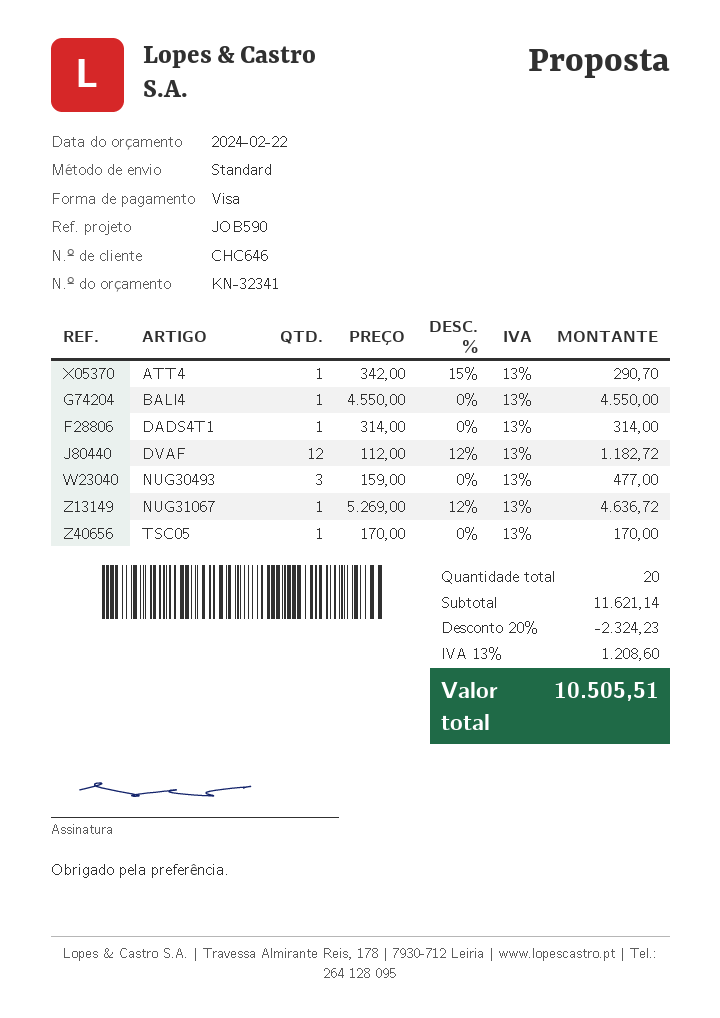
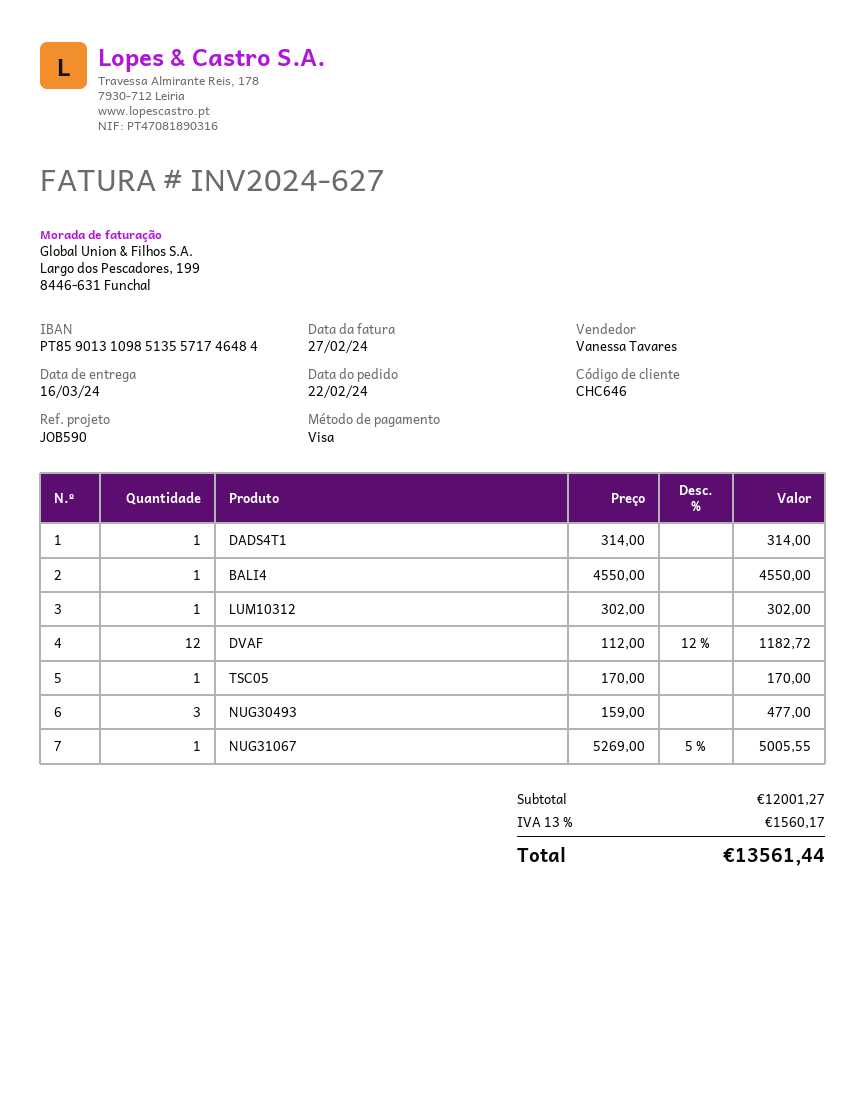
ATT4: 1 x 342.00 - 15% = 290.70 -> none
NUG31067: 1 x 5269.00 - 12% = 4636.72 -> 1 x 5269.00 - 5% = 5005.55
LUM10312: none -> 1 x 302.00 = 302.00
subtotal: 11621.14 -> 12001.27
discount: 20% = 2324.23 -> none
tax: 13% = 1208.60 -> 13% = 1560.17
total: 10505.51 -> 13561.44

